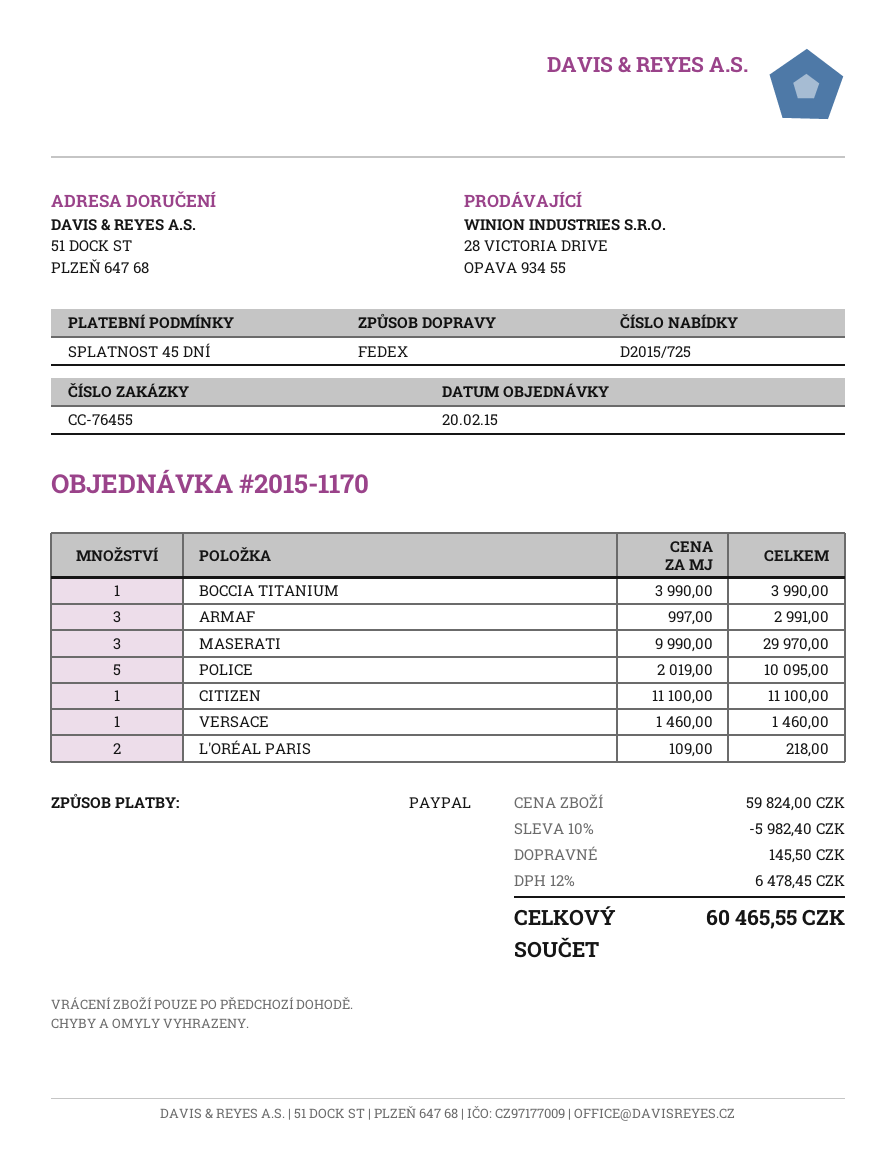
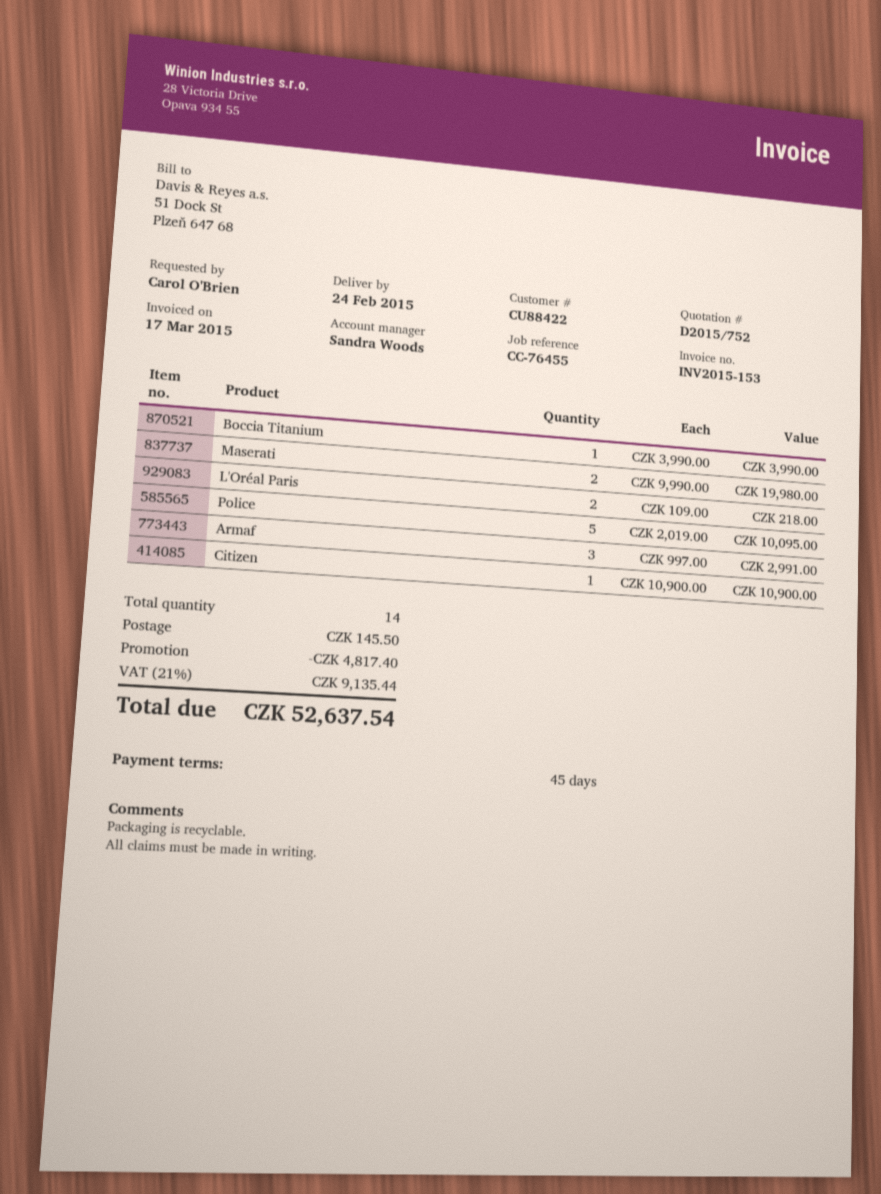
quote number: D2015/725 -> D2015/752
MASERATI: 3 x 9990.00 = 29970.00 -> 2 x 9990.00 = 19980.00
CITIZEN: 1 x 11100.00 = 11100.00 -> 1 x 10900.00 = 10900.00
VERSACE: 1 x 1460.00 = 1460.00 -> none
discount: 5982.40 -> 4817.40
tax: 12% = 6478.45 -> 21% = 9135.44
total: 60465.55 -> 52637.54

